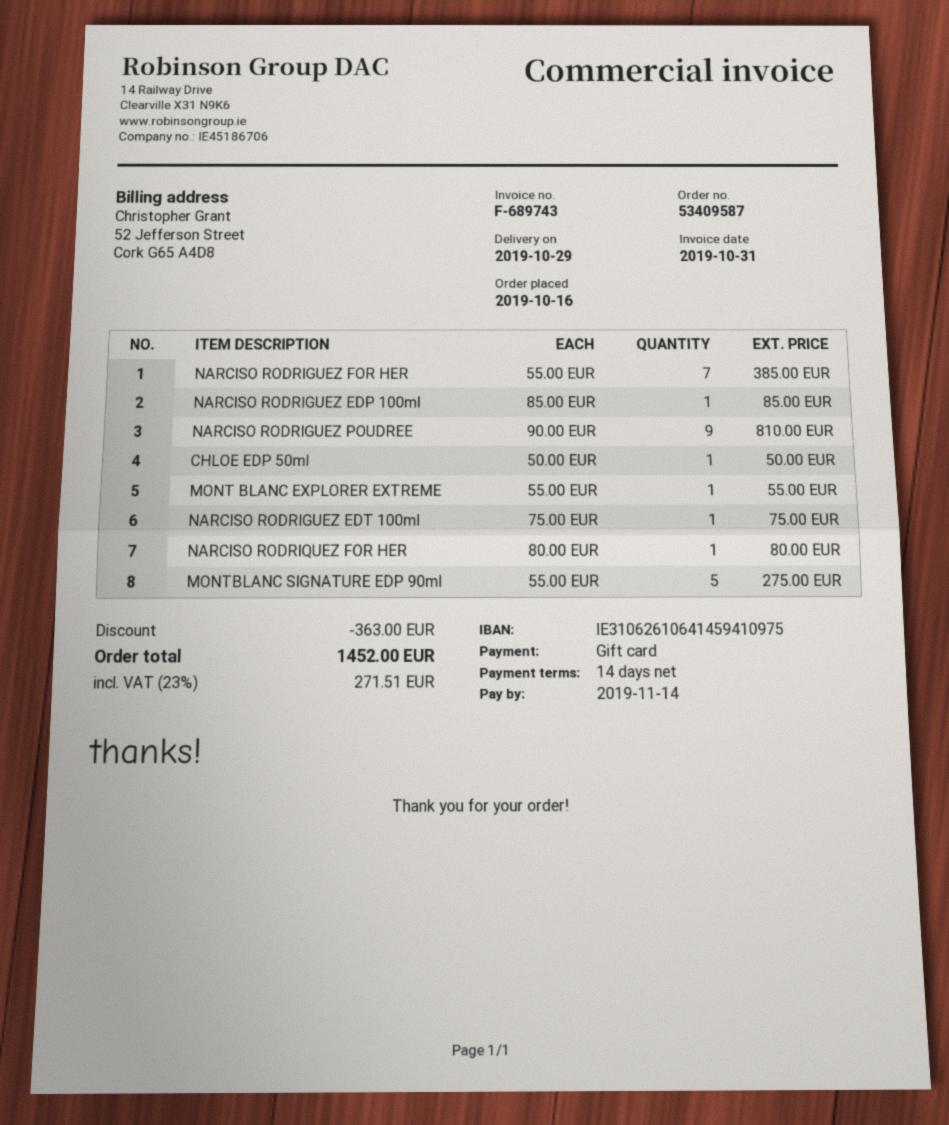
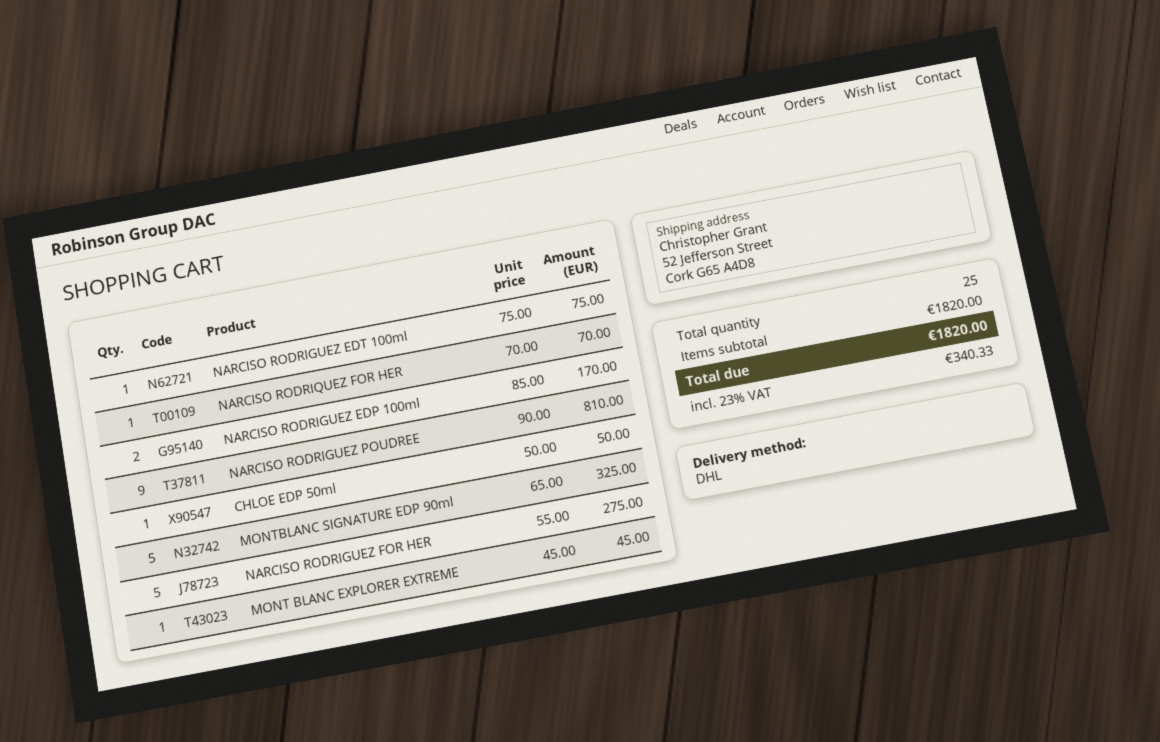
NARCISO RODRIGUEZ FOR HER: 7 x 55.00 = 385.00 -> 5 x 55.00 = 275.00
NARCISO RODRIGUEZ EDP 100ml: 1 x 85.00 = 85.00 -> 2 x 85.00 = 170.00
MONT BLANC EXPLORER EXTREME: 1 x 55.00 = 55.00 -> 1 x 45.00 = 45.00
NARCISO RODRIQUEZ FOR HER: 1 x 80.00 = 80.00 -> 1 x 70.00 = 70.00
MONTBLANC SIGNATURE EDP 90ml: 5 x 55.00 = 275.00 -> 5 x 65.00 = 325.00
discount: 363.00 -> none
tax: 23% = 271.51 -> 23% = 340.33
total: 1452.00 -> 1820.00

